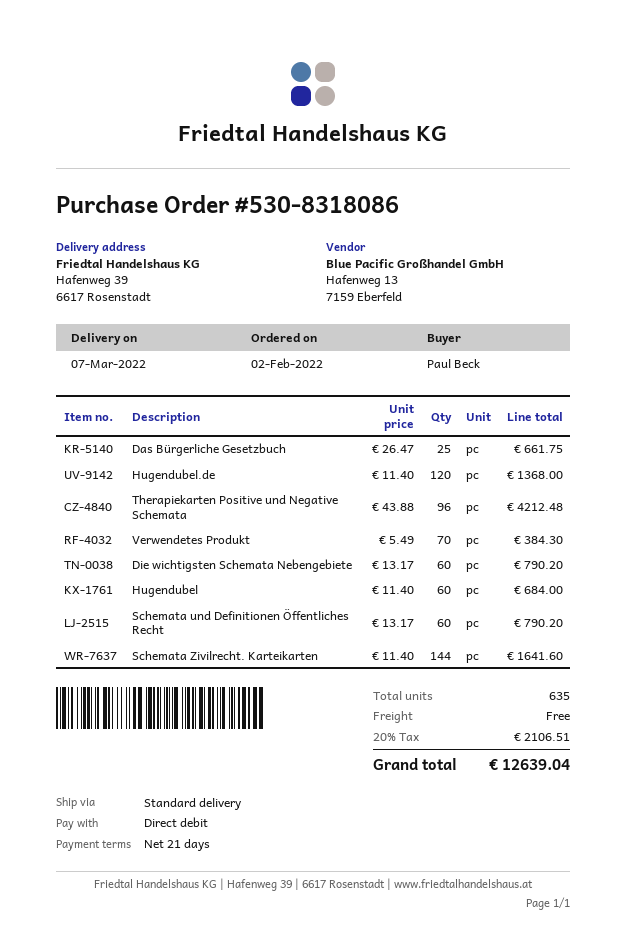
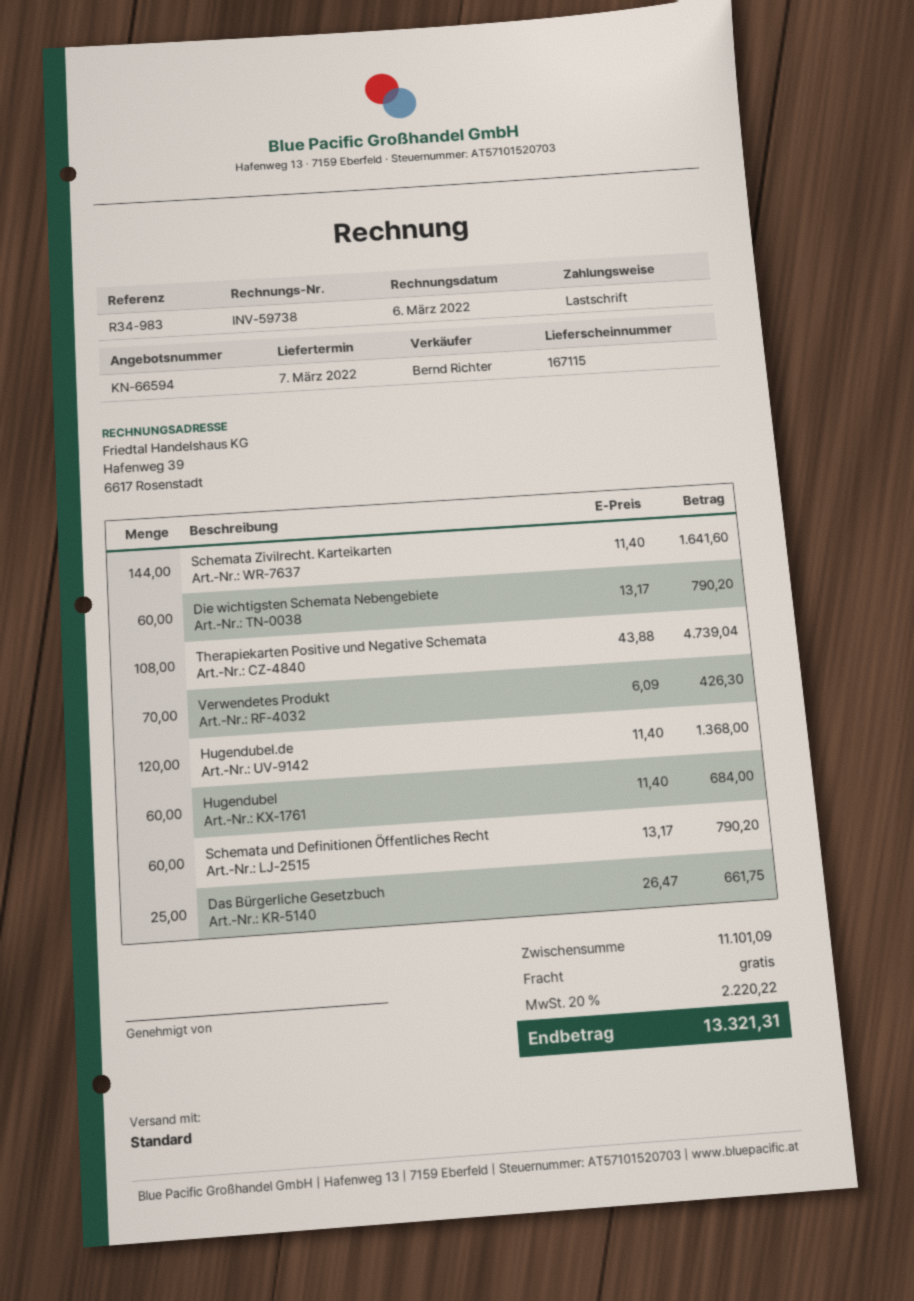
Therapiekarten Positive und Negative Schemata: 96 x 43.88 = 4212.48 -> 108 x 43.88 = 4739.04
Verwendetes Produkt: 70 x 5.49 = 384.30 -> 70 x 6.09 = 426.30
tax: 20% = 2106.51 -> 20% = 2220.22
total: 12639.04 -> 13321.31

